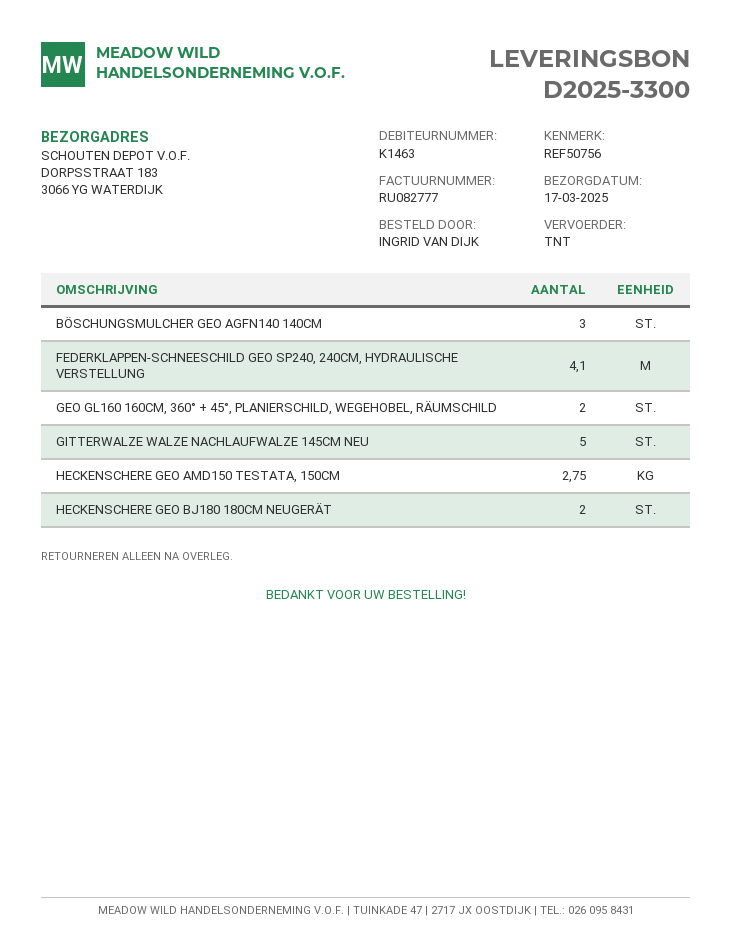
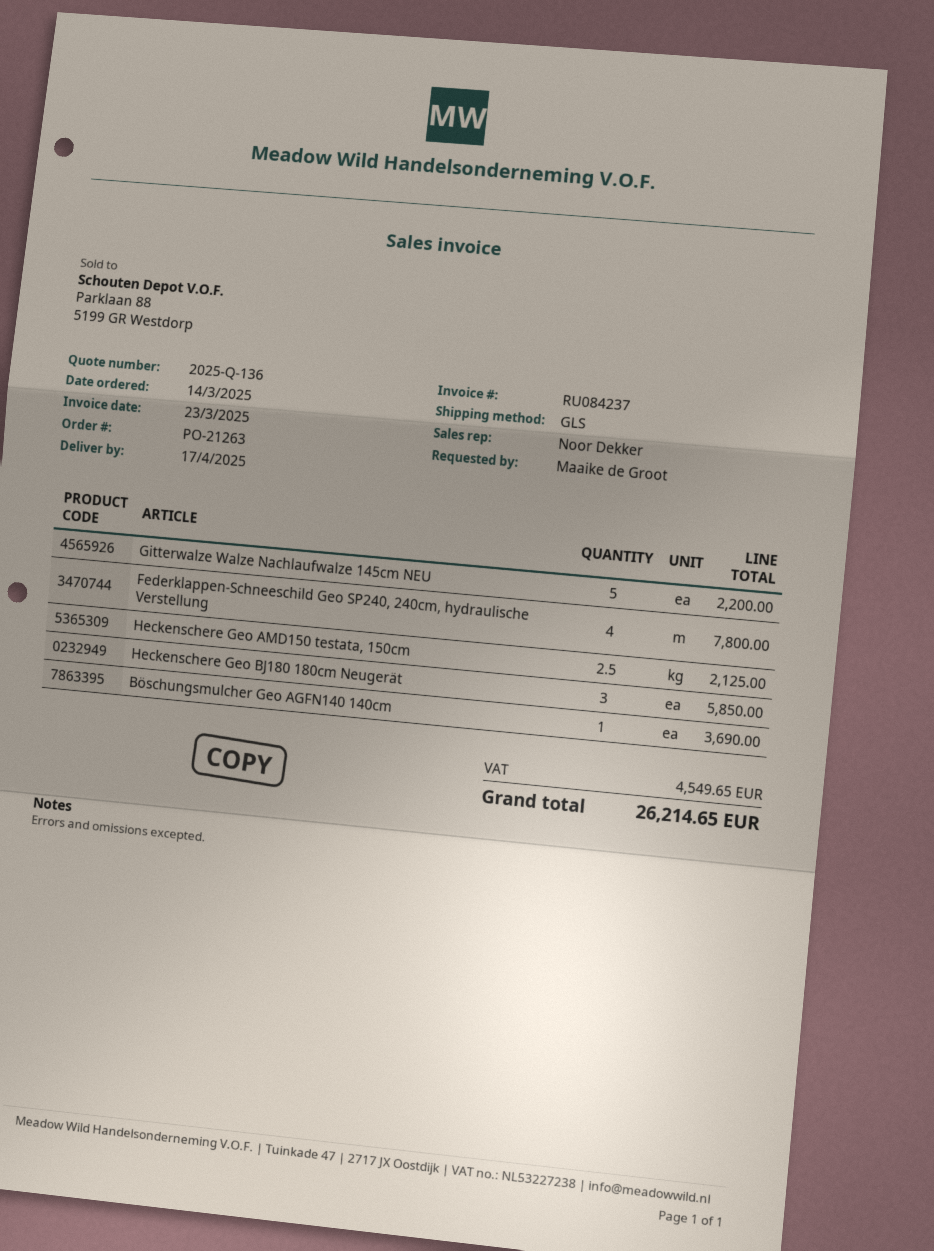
delivery date: 2025-03-17 -> 2025-04-17
invoice number: RU082777 -> RU084237
ordered by: INGRID VAN DIJK -> Maaike de Groot
shipping method: TNT -> GLS
BÖSCHUNGSMULCHER GEO AGFN140 140CM: 3 -> 1
FEDERKLAPPEN-SCHNEESCHILD GEO SP240, 240CM, HYDRAULISCHE VERSTELLUNG: 4.1 -> 4
GEO GL160 160CM, 360° + 45°, PLANIERSCHILD, WEGEHOBEL, RÄUMSCHILD: 2 -> none
HECKENSCHERE GEO AMD150 TESTATA, 150CM: 2.75 -> 2.5
HECKENSCHERE GEO BJ180 180CM NEUGERÄT: 2 -> 3

